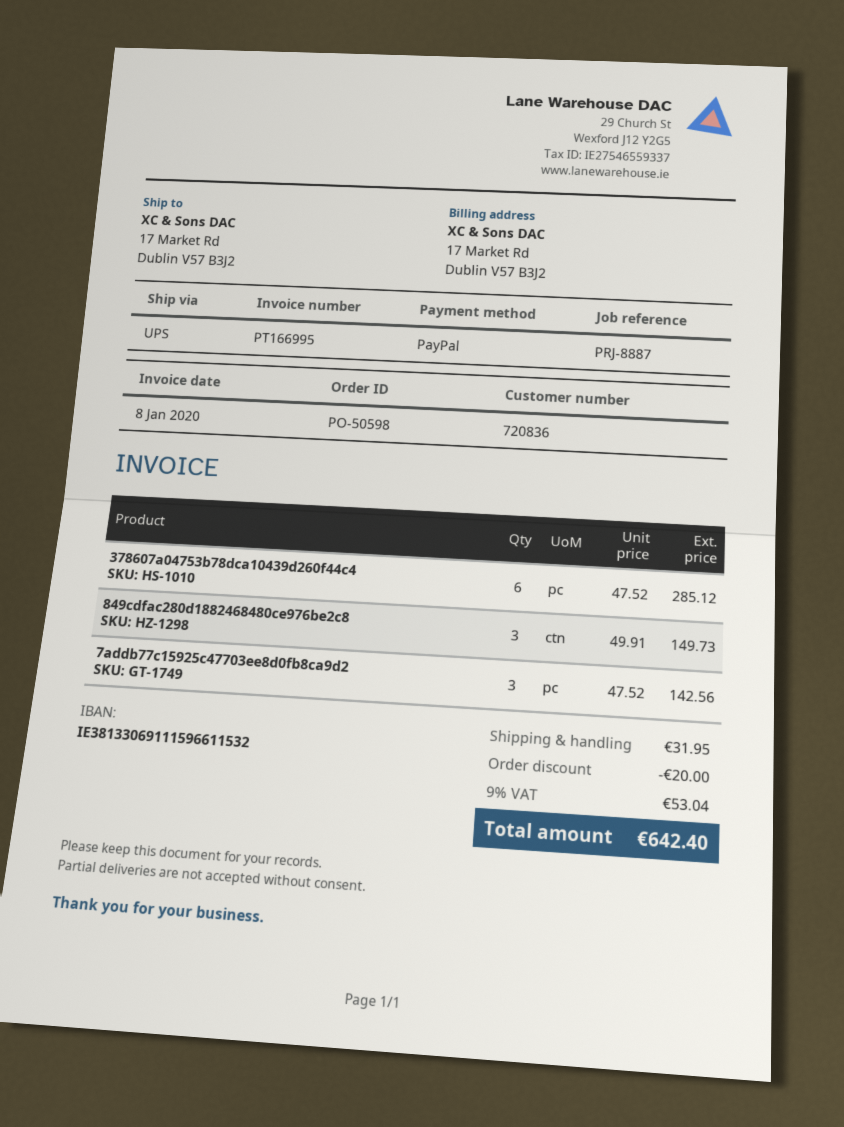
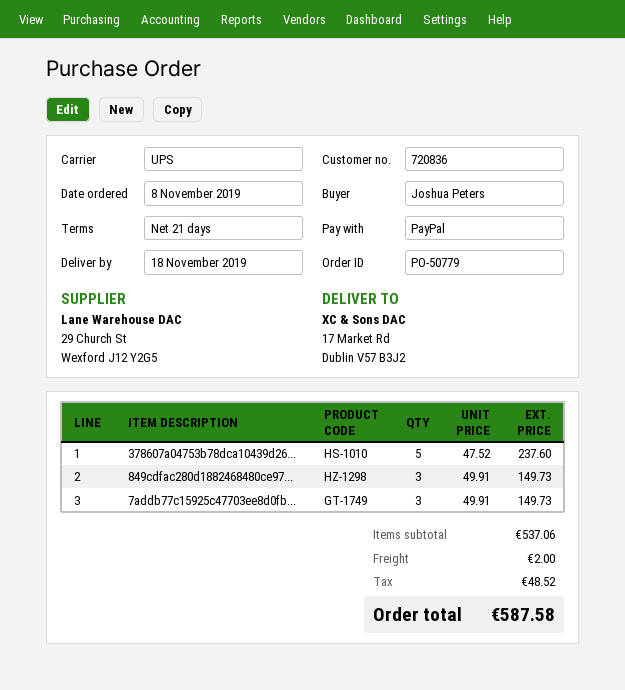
order number: PO-50598 -> PO-50779
378607a04753b78dca10439d260f44c4: 6 x 47.52 = 285.12 -> 5 x 47.52 = 237.60
7addb77c15925c47703ee8d0fb8ca9d2: 3 x 47.52 = 142.56 -> 3 x 49.91 = 149.73
discount: 20.00 -> none
shipping: 31.95 -> 2.00
tax: 53.04 -> 48.52
total: 642.40 -> 587.58

